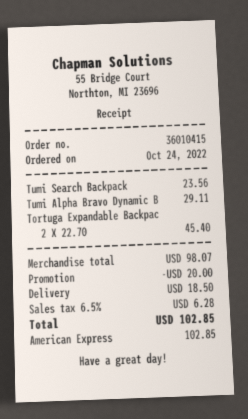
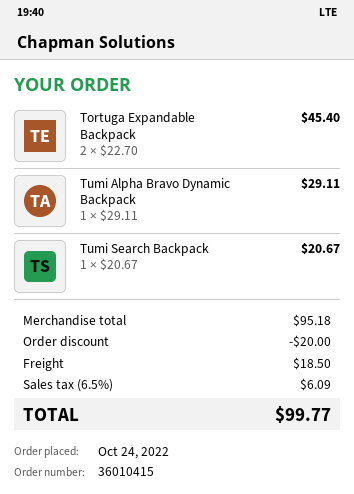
Tumi Search Backpack: 1 x 23.56 = 23.56 -> 1 x 20.67 = 20.67
subtotal: 98.07 -> 95.18
tax: 6.5% = 6.28 -> 6.5% = 6.09
total: 102.85 -> 99.77

